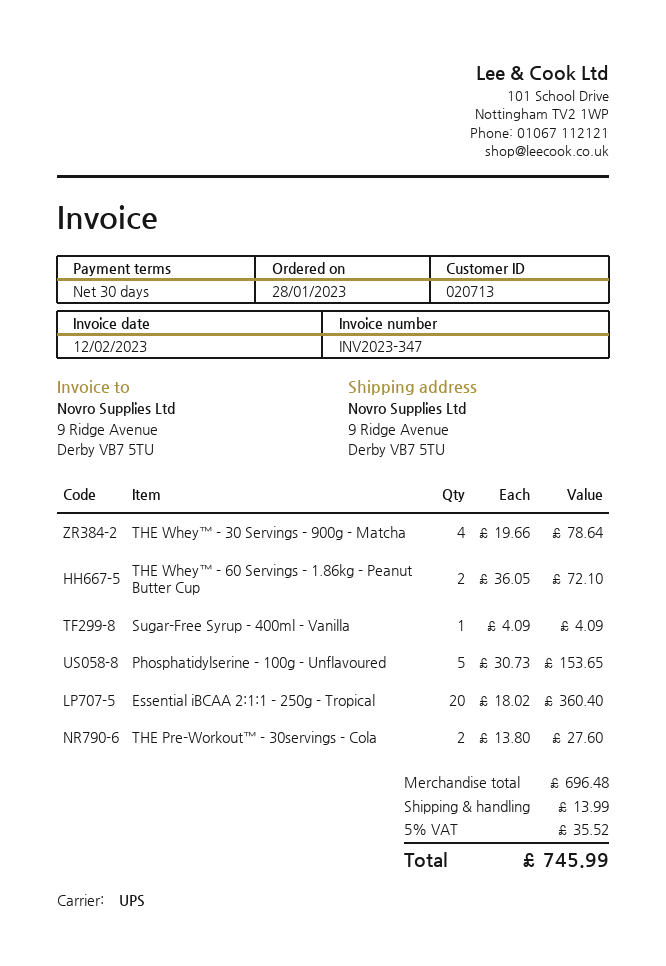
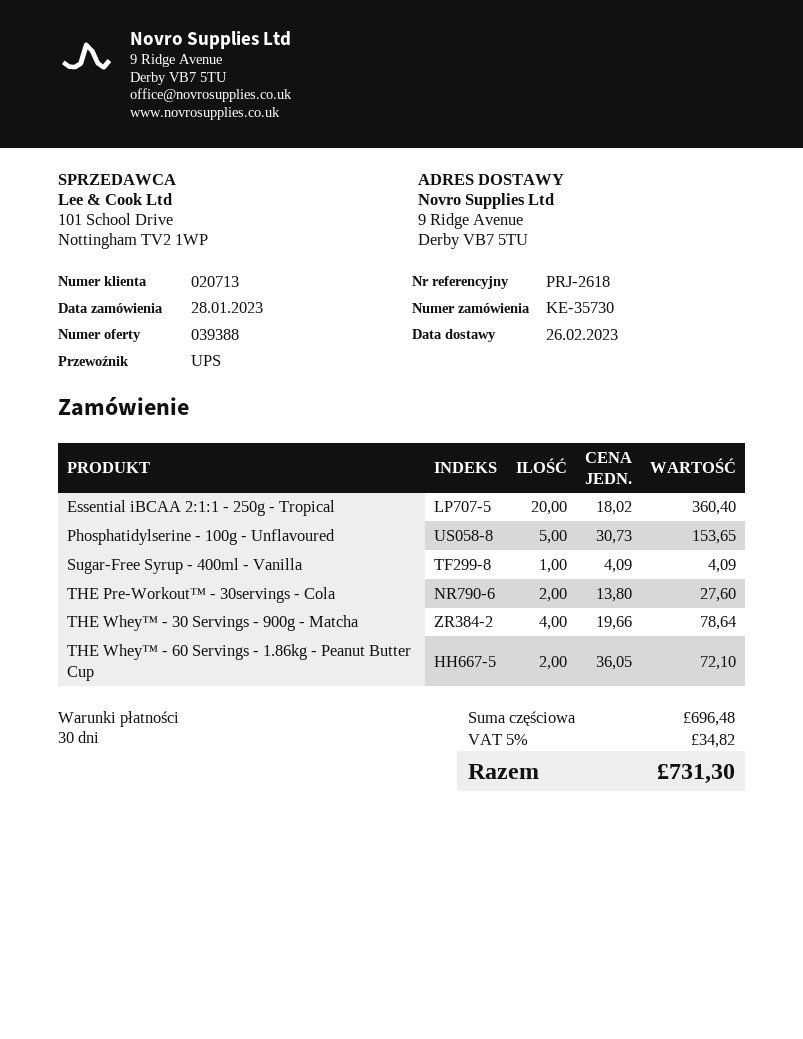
shipping: 13.99 -> none
tax: 5% = 35.52 -> 5% = 34.82
total: 745.99 -> 731.30

